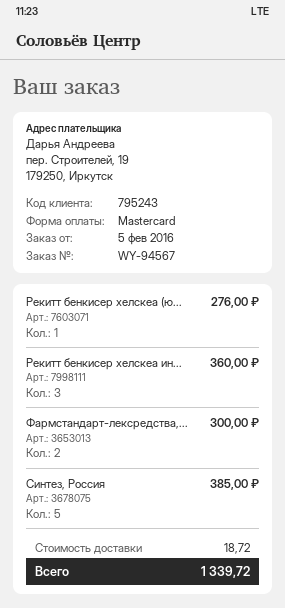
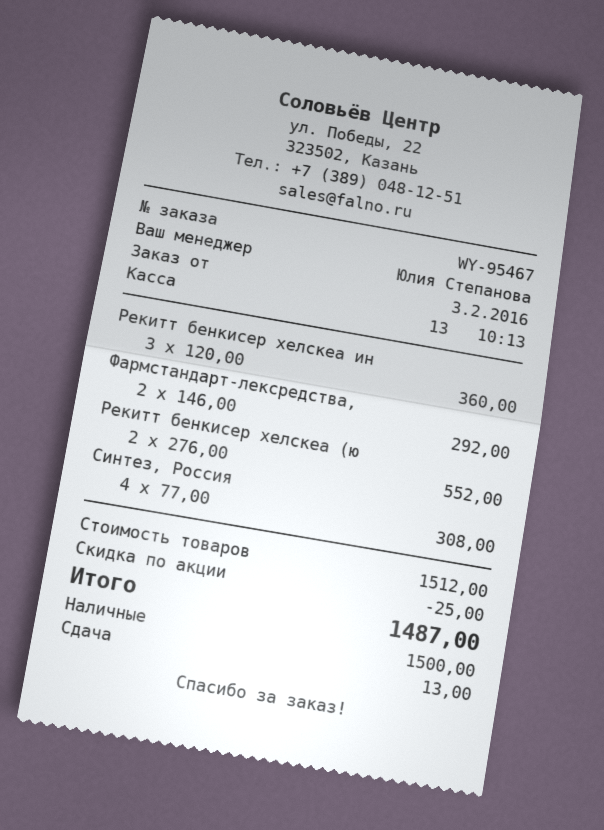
order number: WY-94567 -> WY-95467
order date: 2016-02-05 -> 2016-02-03
payment method: Mastercard -> cash
Рекитт бенкисер хелскеа (ю...: 1 for 276.00 -> 2 for 552.00
Фармстандарт-лексредства,...: 2 for 300.00 -> 2 for 292.00
Синтез, Россия: 5 for 385.00 -> 4 for 308.00
discount: none -> 25.00
shipping: 18.72 -> none
total: 1339.72 -> 1487.00

